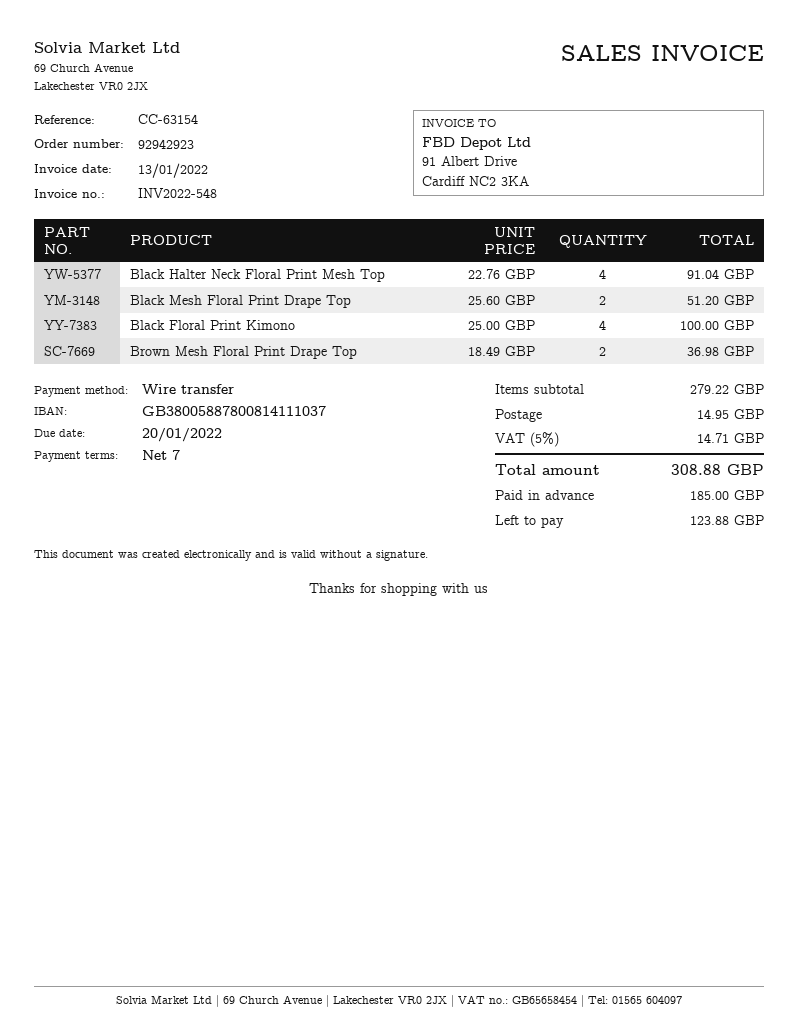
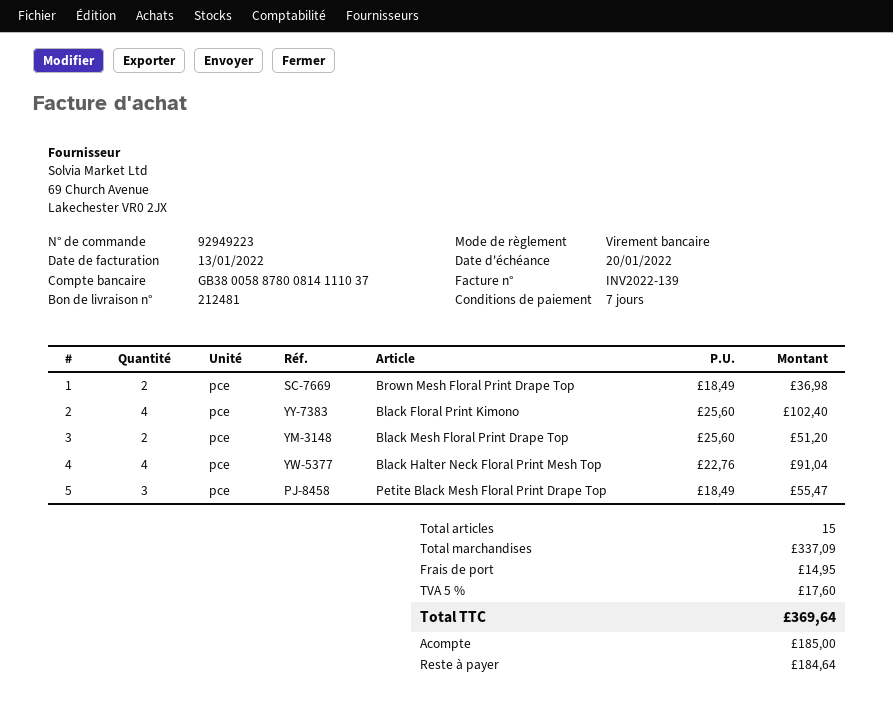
order number: 92942923 -> 92949223
invoice number: INV2022-548 -> INV2022-139
Black Floral Print Kimono: 4 x 25.00 = 100.00 -> 4 x 25.60 = 102.40
Petite Black Mesh Floral Print Drape Top: none -> 3 x 18.49 = 55.47
subtotal: 279.22 -> 337.09
tax: 5% = 14.71 -> 5% = 17.60
total: 308.88 -> 369.64
balance: 123.88 -> 184.64

